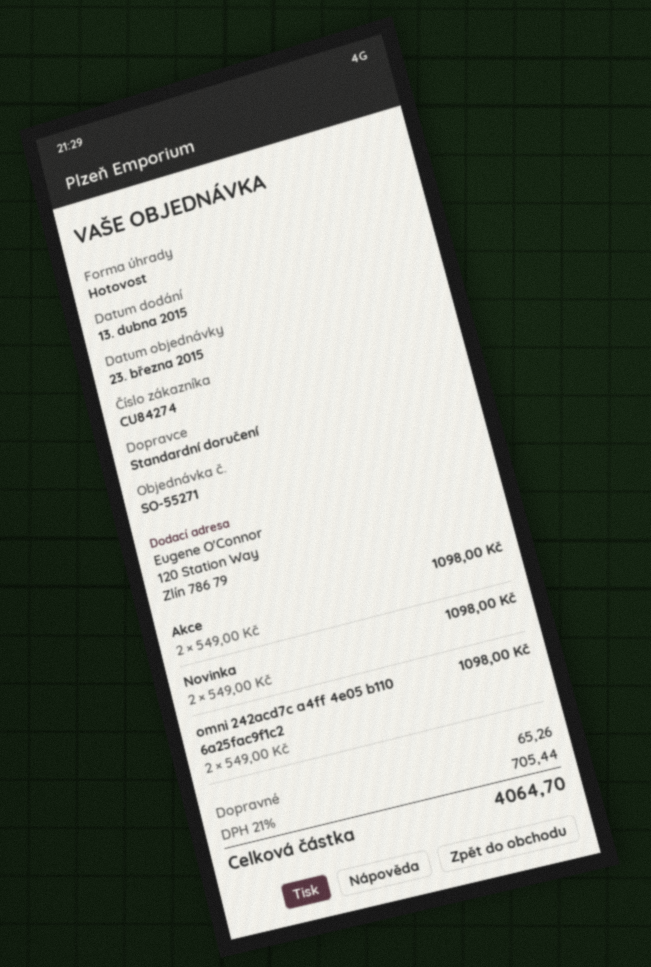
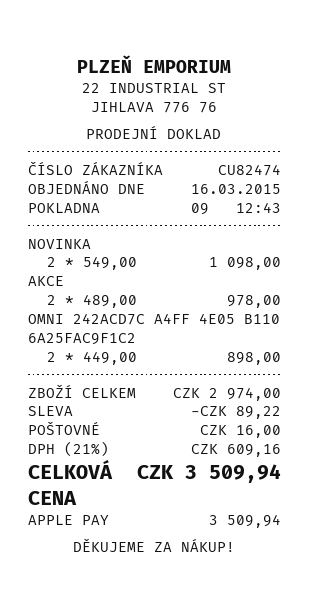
order date: 2015-03-23 -> 2015-03-16
customer number: CU84274 -> CU82474
payment method: cash -> Apple Pay
Akce: 2 x 549.00 = 1098.00 -> 2 x 489.00 = 978.00
omni 242acd7c a4ff 4e05 b110 6a25fac9f1c2: 2 x 549.00 = 1098.00 -> 2 x 449.00 = 898.00
discount: none -> 89.22
shipping: 65.26 -> 16.00
tax: 21% = 705.44 -> 21% = 609.16
total: 4064.70 -> 3509.94

